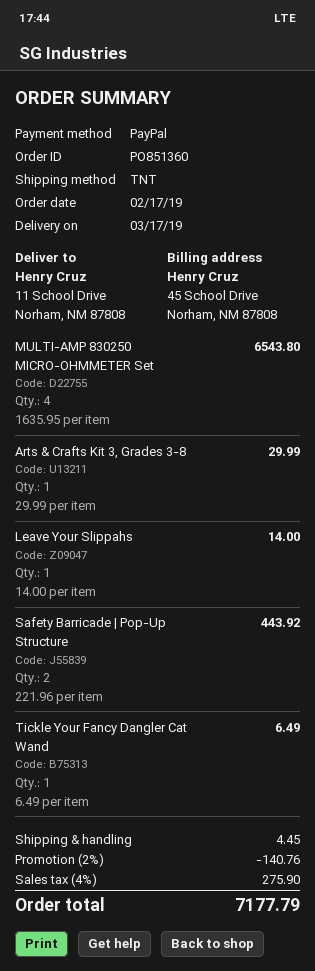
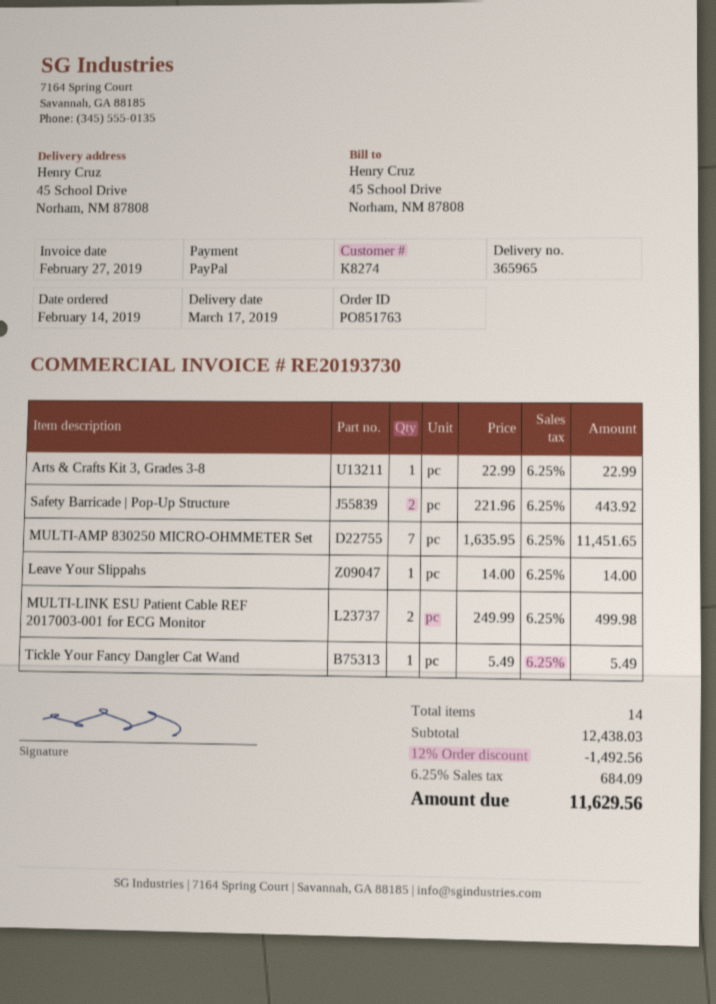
order number: PO851360 -> PO851763
order date: 2019-02-17 -> 2019-02-14
ship to: 11 School Drive, Norham, NM 87808 -> 45 School Drive, Norham, NM 87808
MULTI-AMP 830250 MICRO-OHMMETER Set: 4 x 1635.95 = 6543.80 -> 7 x 1635.95 = 11451.65
Arts & Crafts Kit 3, Grades 3-8: 1 x 29.99 = 29.99 -> 1 x 22.99 = 22.99
Tickle Your Fancy Dangler Cat Wand: 1 x 6.49 = 6.49 -> 1 x 5.49 = 5.49
MULTI-LINK ESU Patient Cable REF 2017003-001 for ECG Monitor: none -> 2 x 249.99 = 499.98
discount: 2% = 140.76 -> 12% = 1492.56
shipping: 4.45 -> none
tax: 4% = 275.90 -> 6.25% = 684.09
total: 7177.79 -> 11629.56

